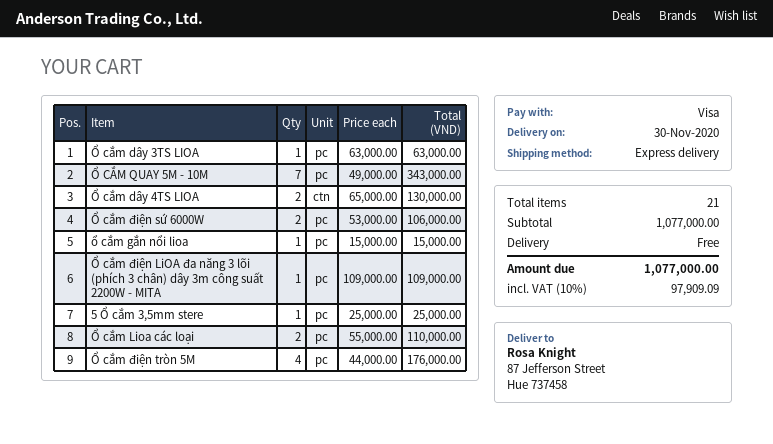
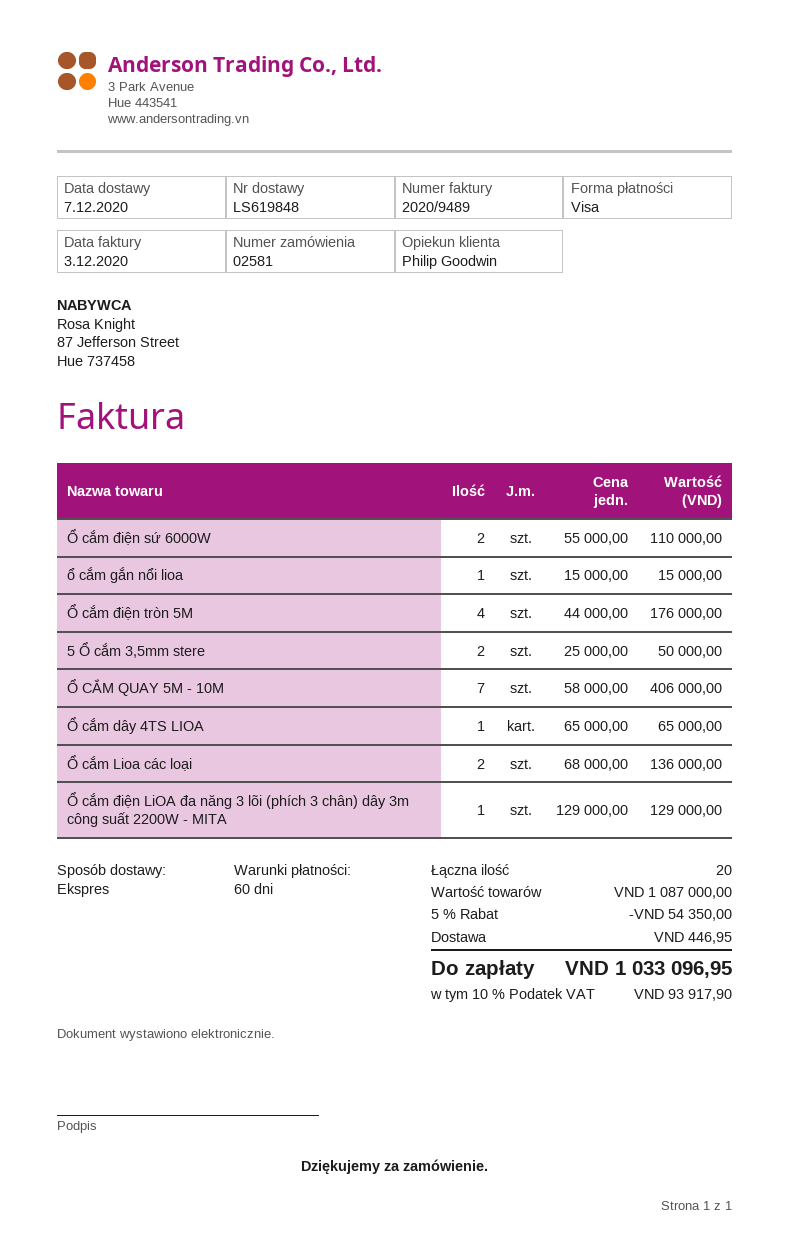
delivery date: 2020-11-30 -> 2020-12-07
Ổ cắm dây 3TS LIOA: 1 x 63000.00 = 63000.00 -> none
Ổ CẮM QUAY 5M - 10M: 7 x 49000.00 = 343000.00 -> 7 x 58000.00 = 406000.00
Ổ cắm dây 4TS LIOA: 2 x 65000.00 = 130000.00 -> 1 x 65000.00 = 65000.00
Ổ cắm điện sứ 6000W: 2 x 53000.00 = 106000.00 -> 2 x 55000.00 = 110000.00
Ổ cắm điện LiOA đa năng 3 lõi (phích 3 chân) dây 3m công suất 2200W - MITA: 1 x 109000.00 = 109000.00 -> 1 x 129000.00 = 129000.00
5 Ổ cắm 3,5mm stere: 1 x 25000.00 = 25000.00 -> 2 x 25000.00 = 50000.00
Ổ cắm Lioa các loại: 2 x 55000.00 = 110000.00 -> 2 x 68000.00 = 136000.00
total quantity: 21 -> 20
subtotal: 1077000.00 -> 1087000.00
discount: none -> 5% = 54350.00
shipping: 0.00 -> 446.95
tax: 10% = 97909.09 -> 10% = 93917.90
total: 1077000.00 -> 1033096.95

